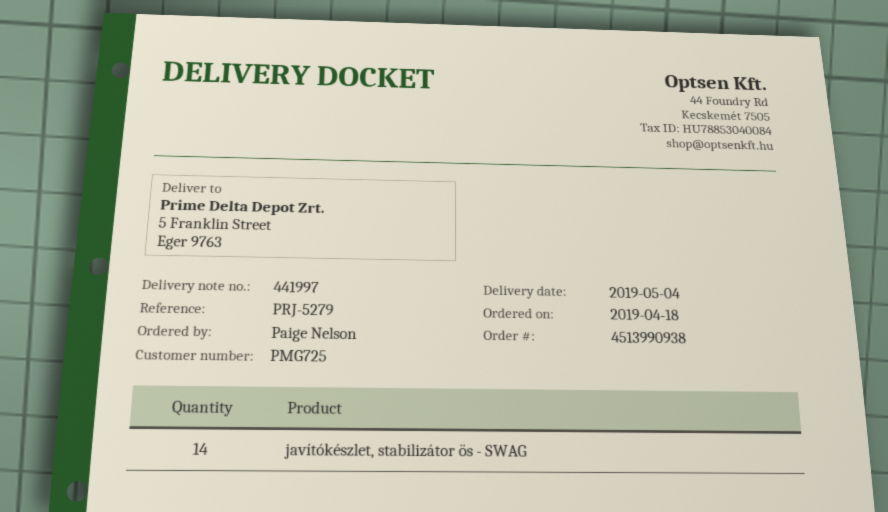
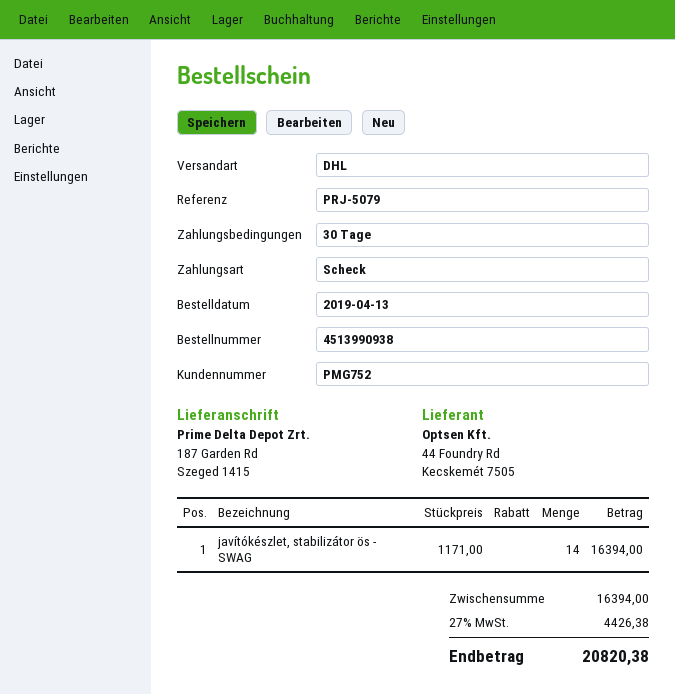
order date: 2019-04-18 -> 2019-04-13
customer number: PMG725 -> PMG752
reference: PRJ-5279 -> PRJ-5079
ship to: 5 Franklin Street, Eger 9763 -> 187 Garden Rd, Szeged 1415

